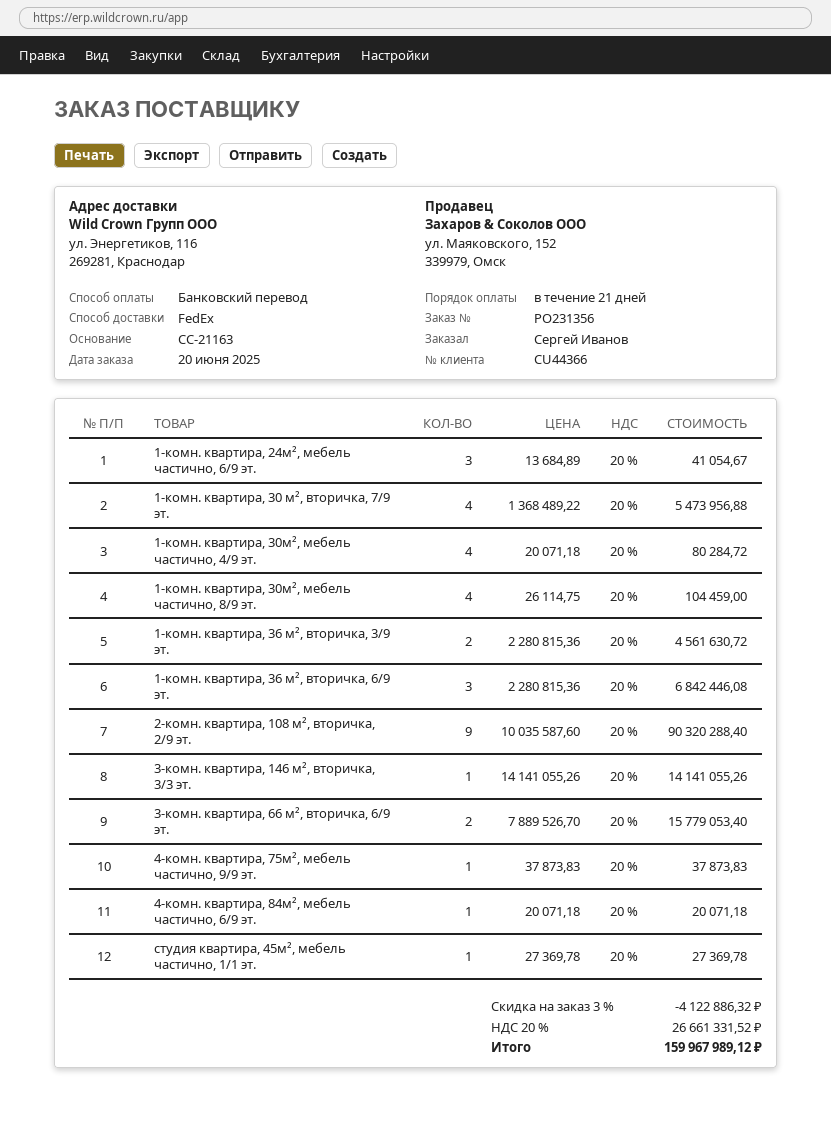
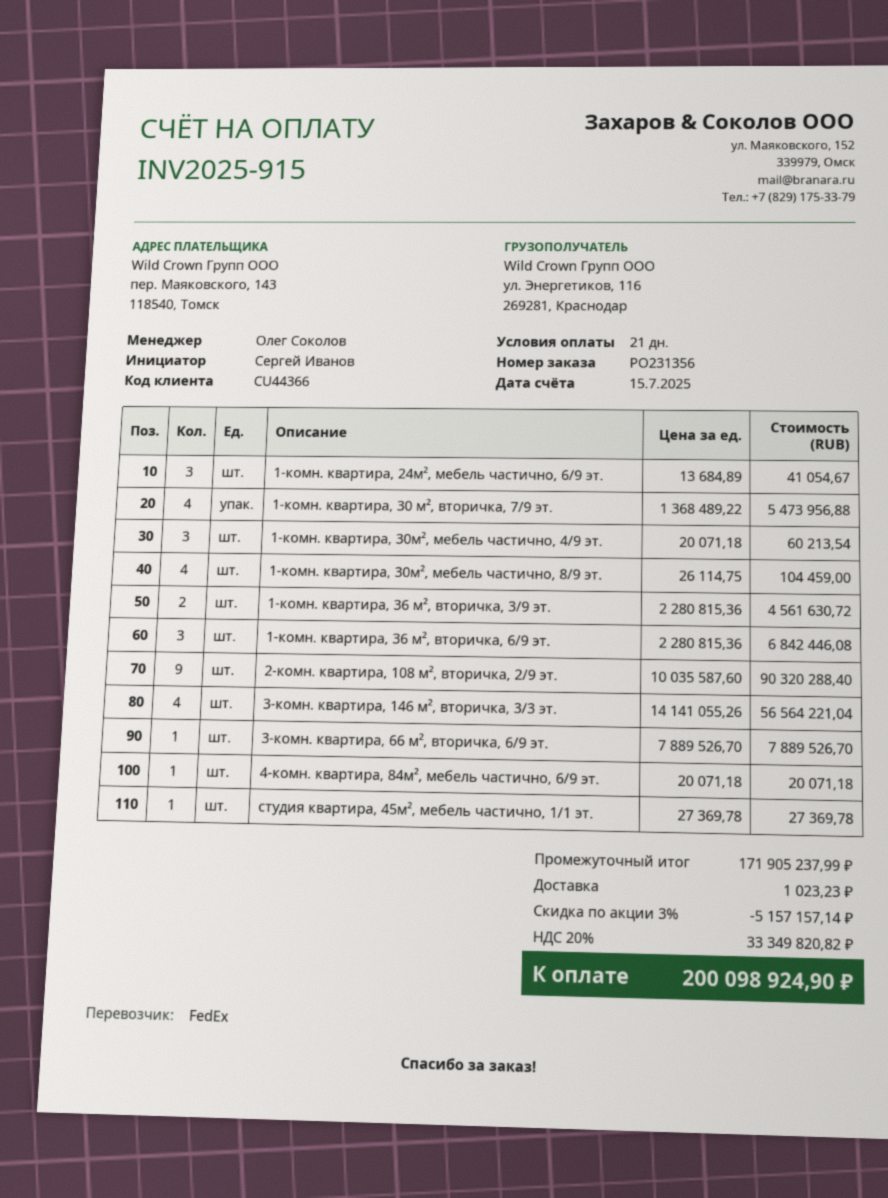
1-комн. квартира, 30м², мебель частично, 4/9 эт.: 4 x 20071.18 = 80284.72 -> 3 x 20071.18 = 60213.54
3-комн. квартира, 146 м², вторичка, 3/3 эт.: 1 x 14141055.26 = 14141055.26 -> 4 x 14141055.26 = 56564221.04
3-комн. квартира, 66 м², вторичка, 6/9 эт.: 2 x 7889526.70 = 15779053.40 -> 1 x 7889526.70 = 7889526.70
4-комн. квартира, 75м², мебель частично, 9/9 эт.: 1 x 37873.83 = 37873.83 -> none
discount: 3% = 4122886.32 -> 3% = 5157157.14
shipping: none -> 1023.23
tax: 20% = 26661331.52 -> 20% = 33349820.82
total: 159967989.12 -> 200098924.90

